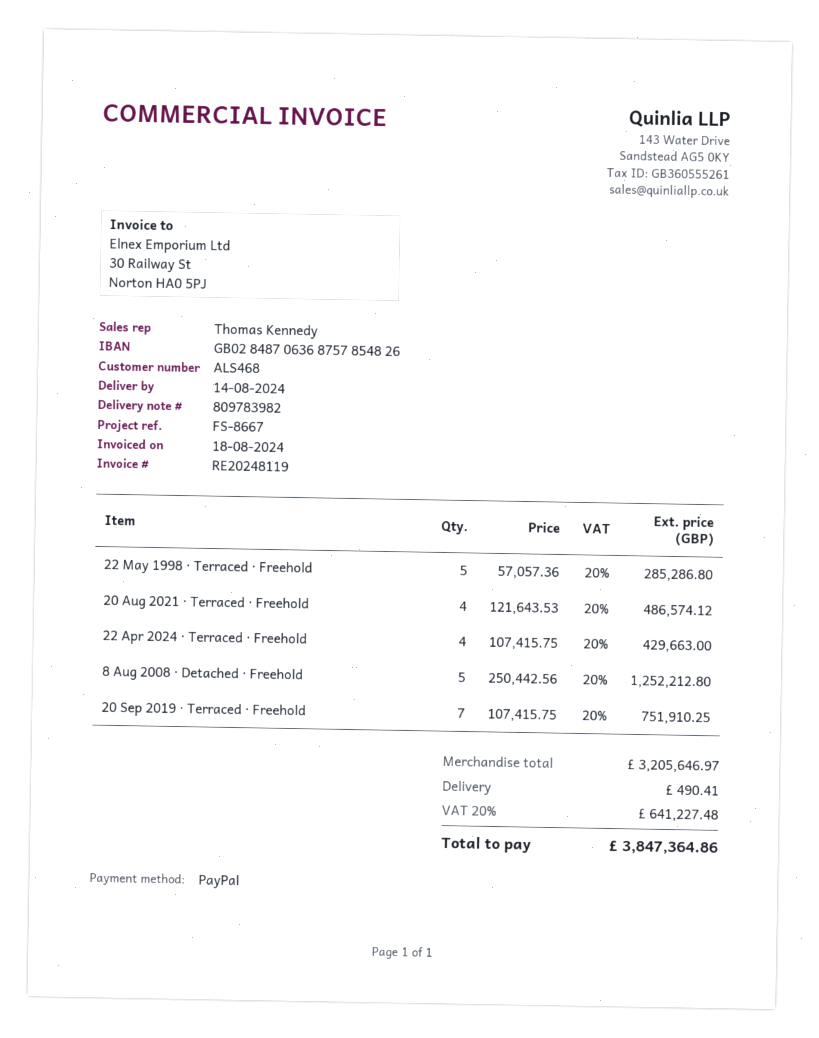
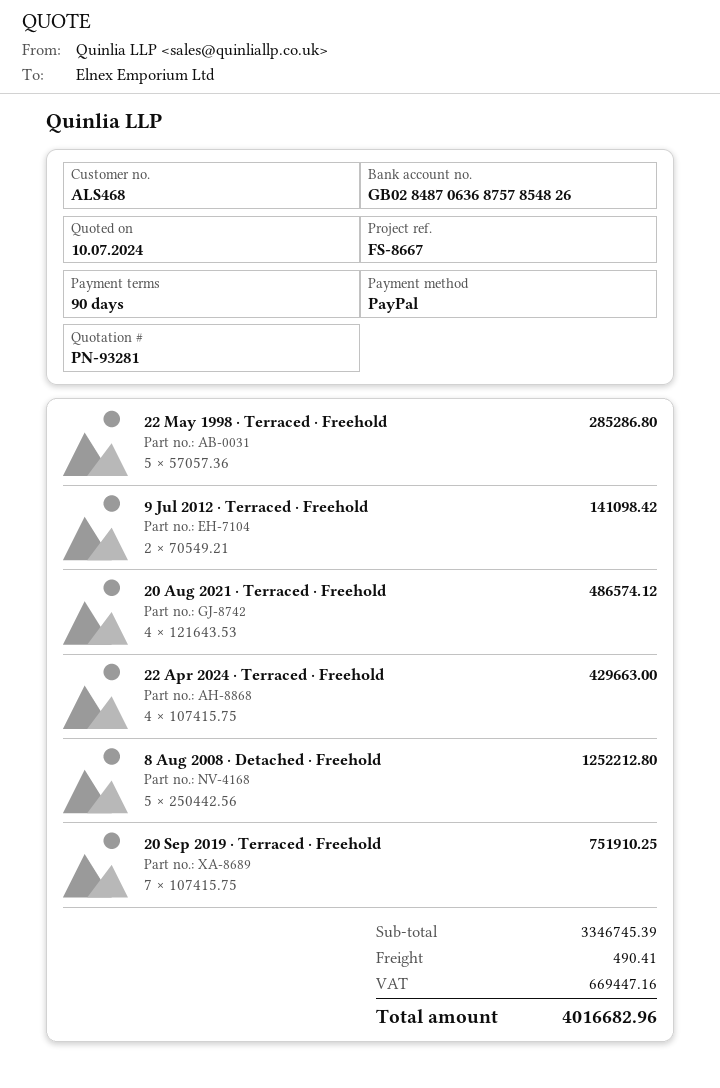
9 Jul 2012 · Terraced · Freehold: none -> 2 x 70549.21 = 141098.42
subtotal: 3205646.97 -> 3346745.39
tax: 641227.48 -> 669447.16
total: 3847364.86 -> 4016682.96

